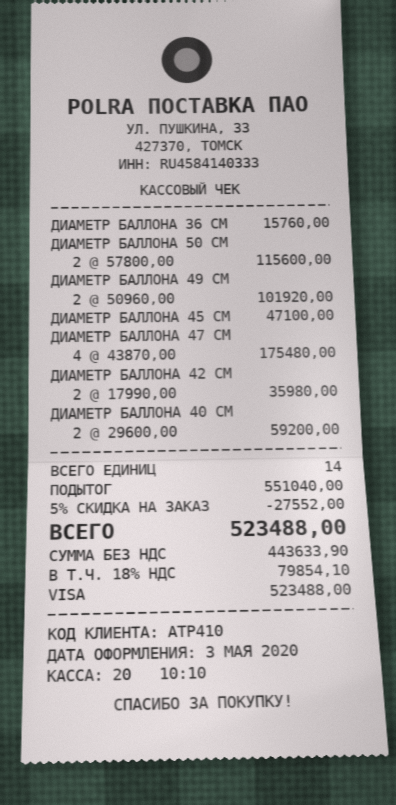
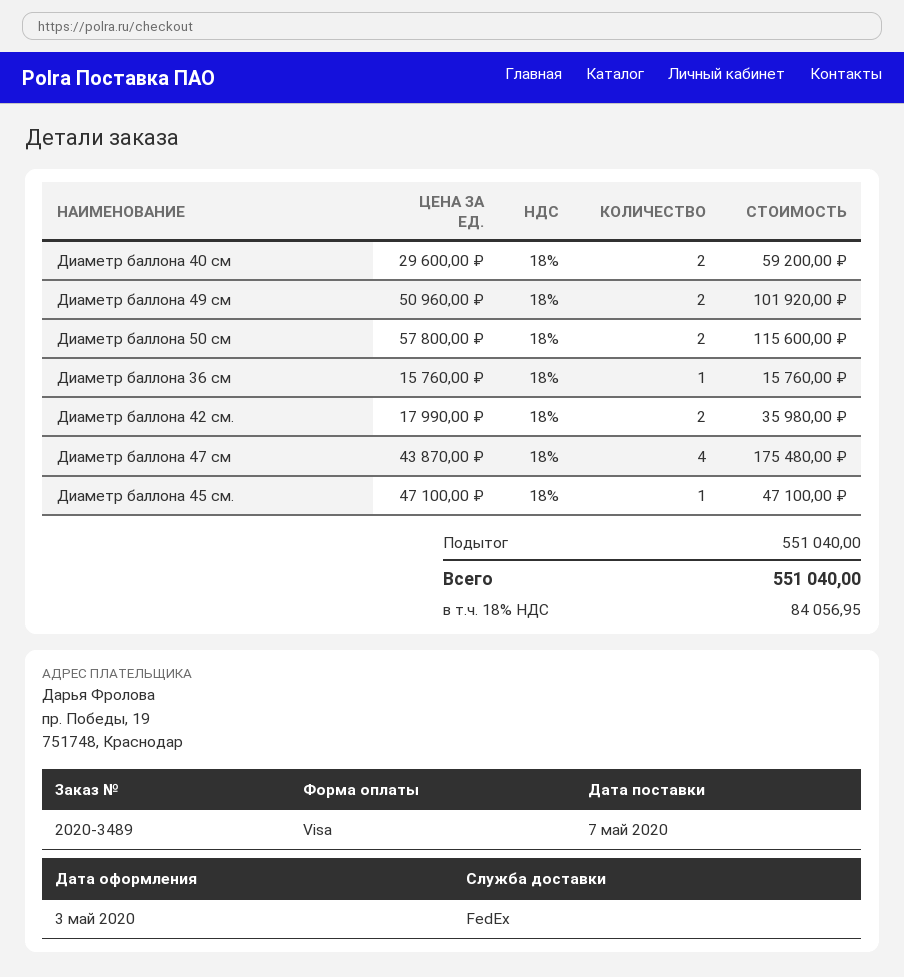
discount: 5% = 27552.00 -> none
tax: 18% = 79854.10 -> 18% = 84056.95
total: 523488.00 -> 551040.00

